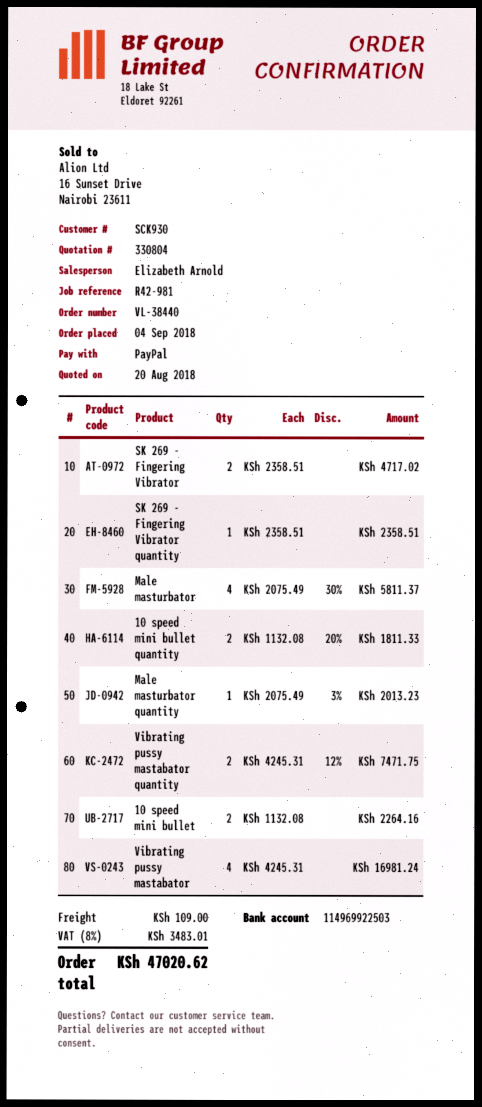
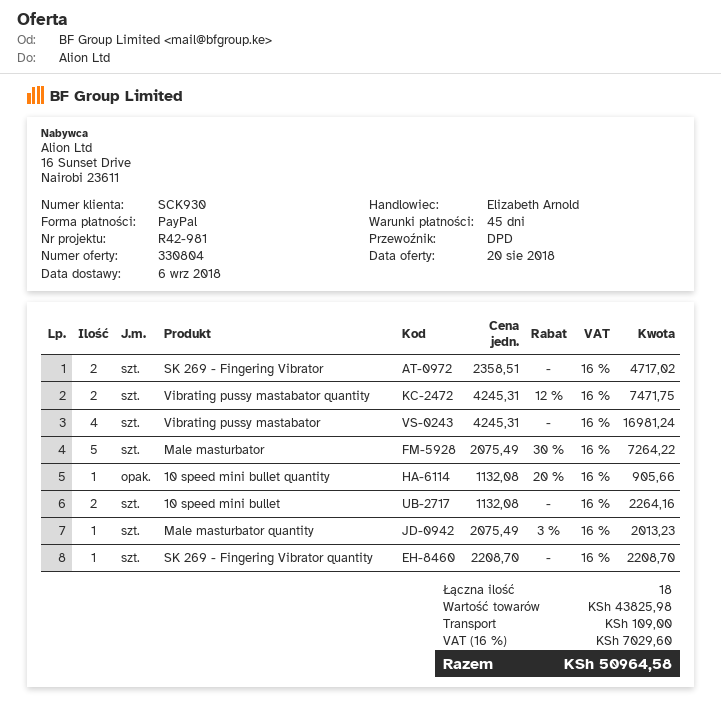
SK 269 - Fingering Vibrator quantity: 1 x 2358.51 = 2358.51 -> 1 x 2208.70 = 2208.70
Male masturbator: 4 x 2075.49 - 30% = 5811.37 -> 5 x 2075.49 - 30% = 7264.22
10 speed mini bullet quantity: 2 x 1132.08 - 20% = 1811.33 -> 1 x 1132.08 - 20% = 905.66
tax: 8% = 3483.01 -> 16% = 7029.60
total: 47020.62 -> 50964.58

